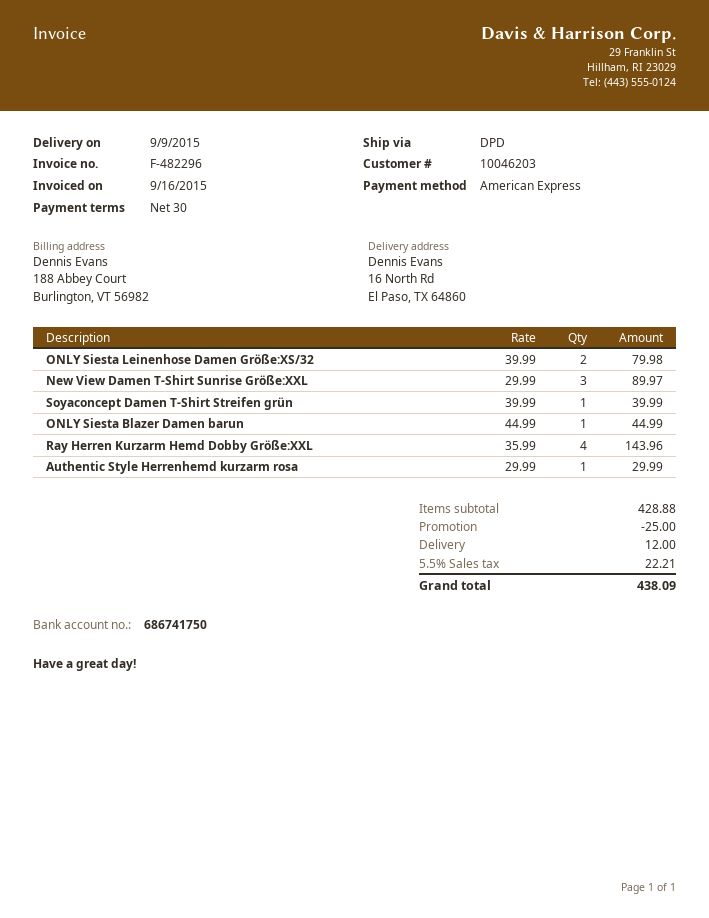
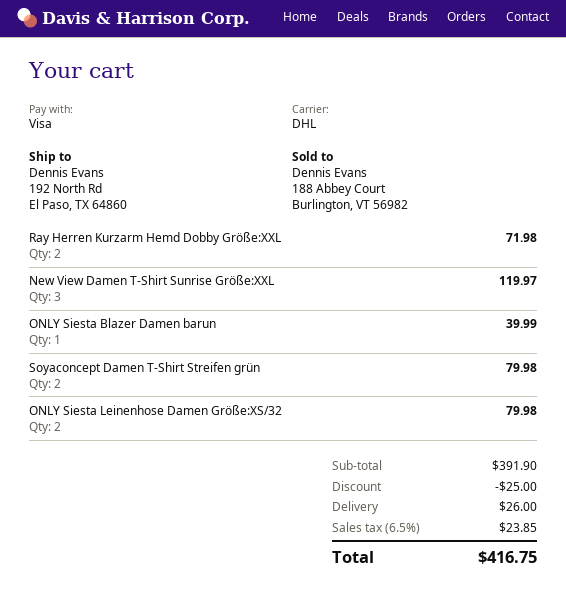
payment method: American Express -> Visa
shipping method: DPD -> DHL
ship to: 16 North Rd, El Paso, TX 64860 -> 192 North Rd, El Paso, TX 64860
New View Damen T-Shirt Sunrise Größe:XXL: 3 for 89.97 -> 3 for 119.97
Soyaconcept Damen T-Shirt Streifen grün: 1 for 39.99 -> 2 for 79.98
ONLY Siesta Blazer Damen barun: 1 for 44.99 -> 1 for 39.99
Ray Herren Kurzarm Hemd Dobby Größe:XXL: 4 for 143.96 -> 2 for 71.98
Authentic Style Herrenhemd kurzarm rosa: 1 for 29.99 -> none
subtotal: 428.88 -> 391.90
shipping: 12.00 -> 26.00
tax: 5.5% = 22.21 -> 6.5% = 23.85
total: 438.09 -> 416.75

